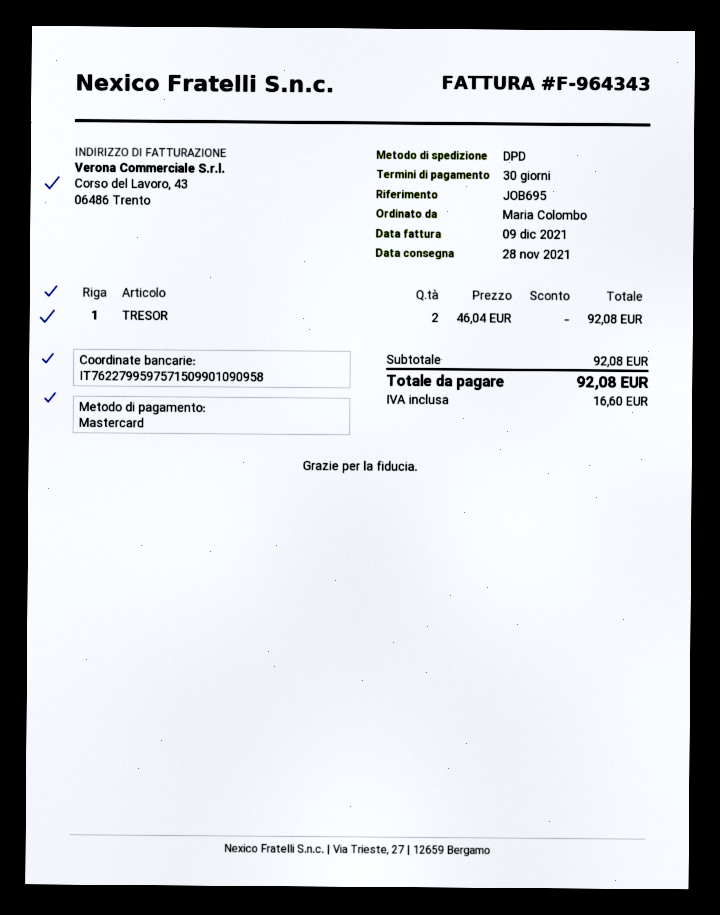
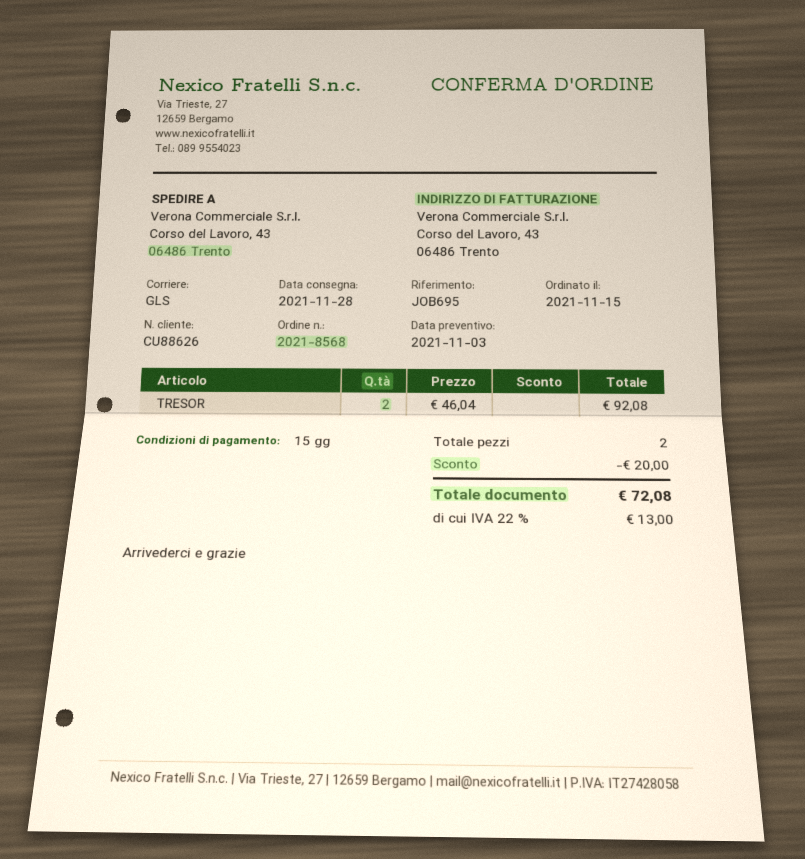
payment terms: 30 days -> 15 days
shipping method: DPD -> GLS
discount: none -> 20.00
tax: 16.60 -> 13.00
total: 92.08 -> 72.08

